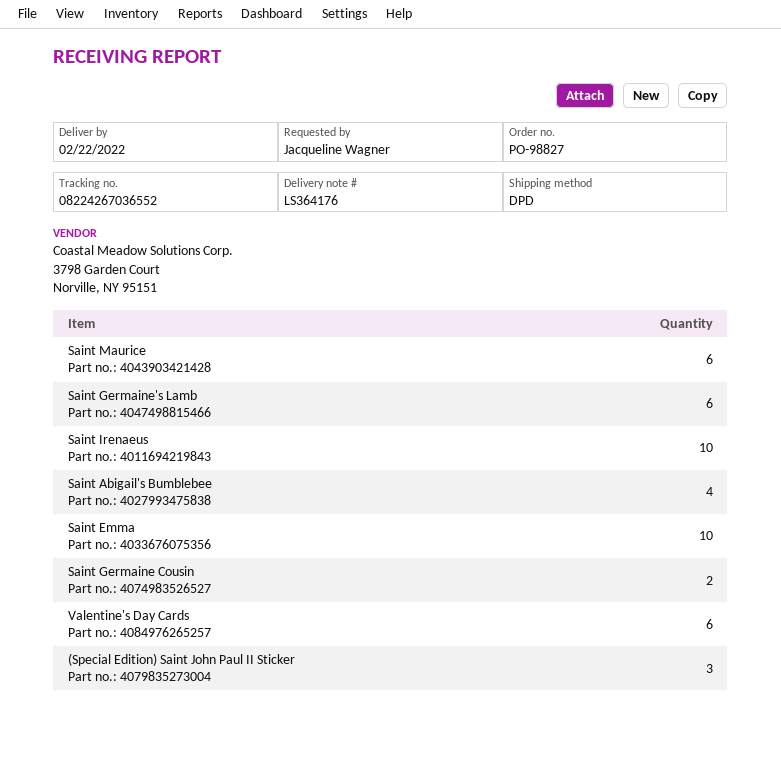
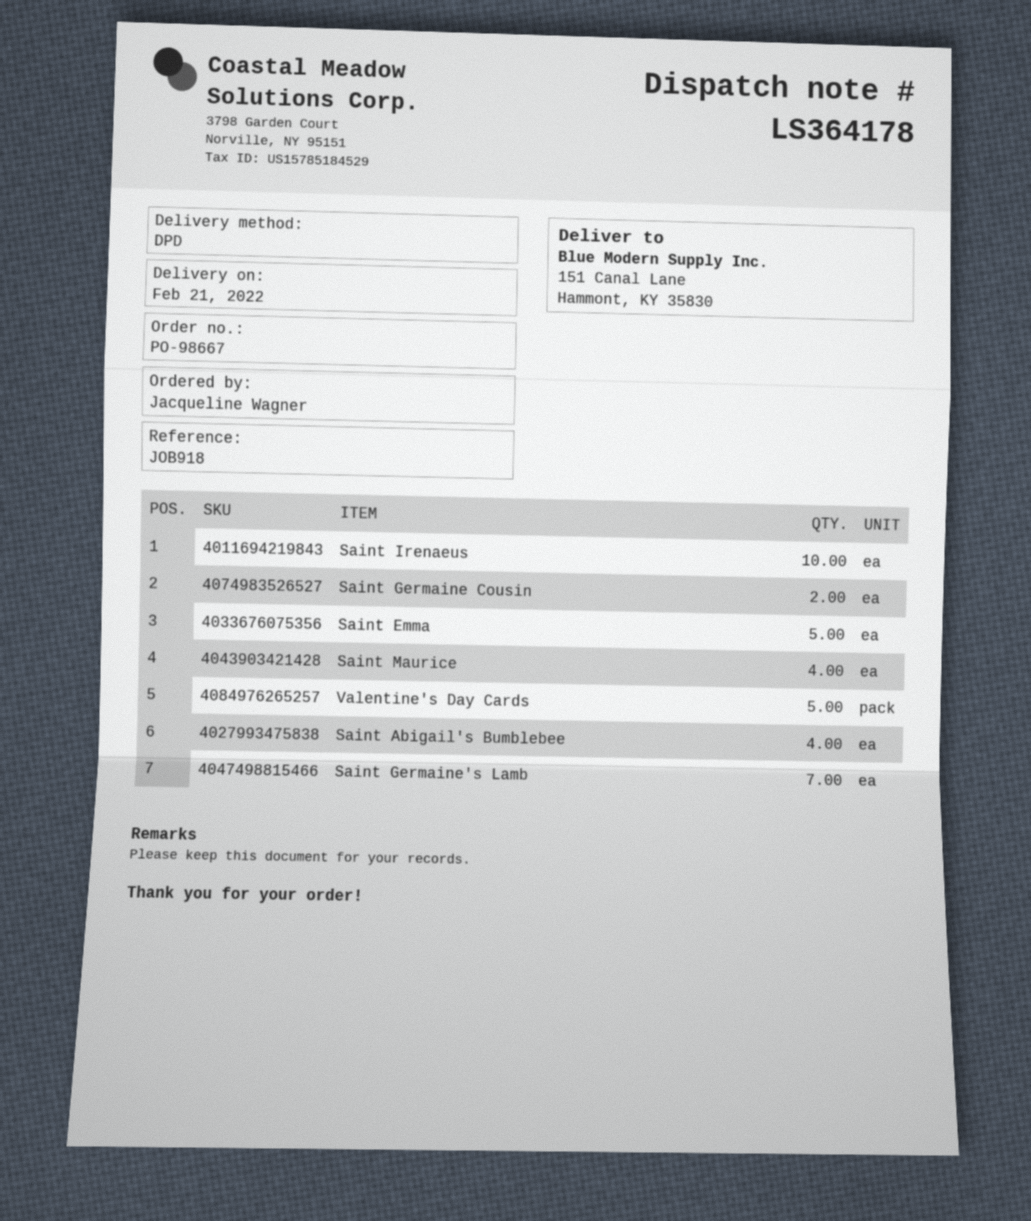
order number: PO-98827 -> PO-98667
delivery note number: LS364176 -> LS364178
delivery date: 2022-02-22 -> 2022-02-21
Saint Maurice: 6 -> 4
Saint Germaine's Lamb: 6 -> 7
Saint Emma: 10 -> 5
Valentine's Day Cards: 6 -> 5
(Special Edition) Saint John Paul II Sticker: 3 -> none

